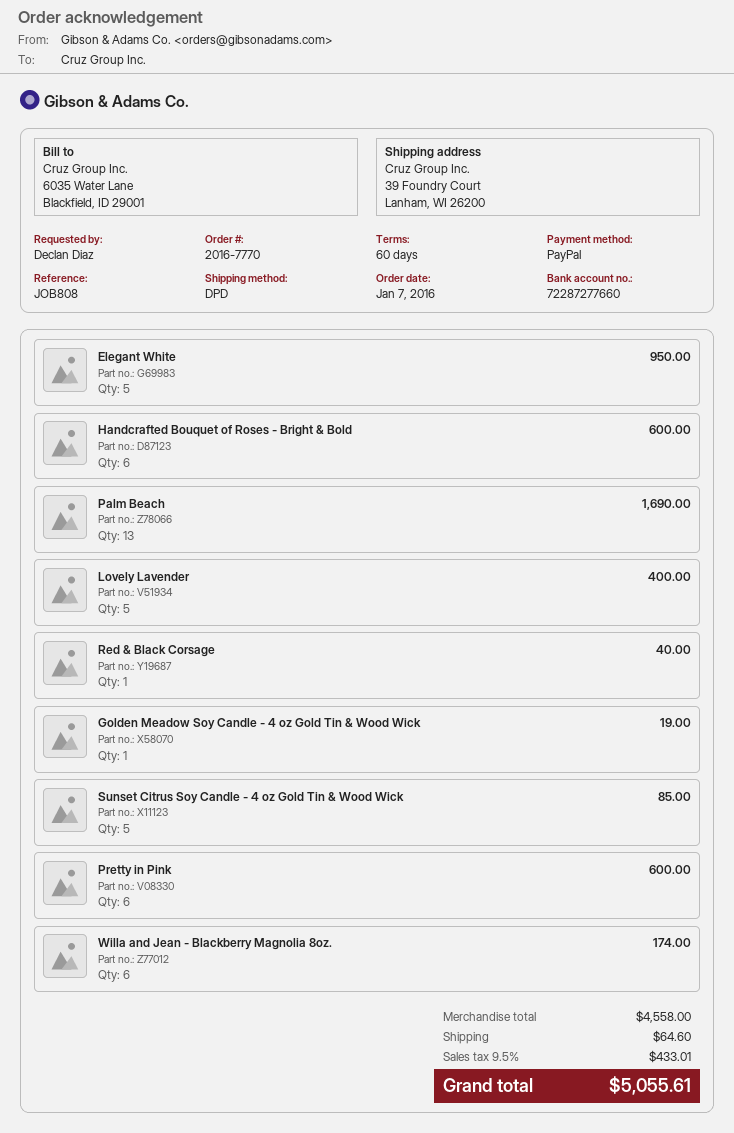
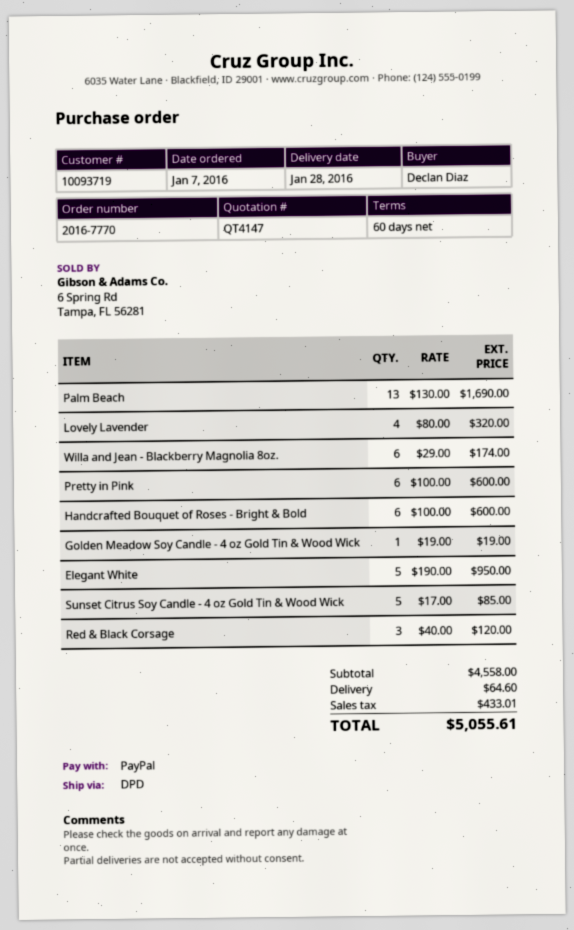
Lovely Lavender: 5 for 400.00 -> 4 for 320.00
Red & Black Corsage: 1 for 40.00 -> 3 for 120.00

